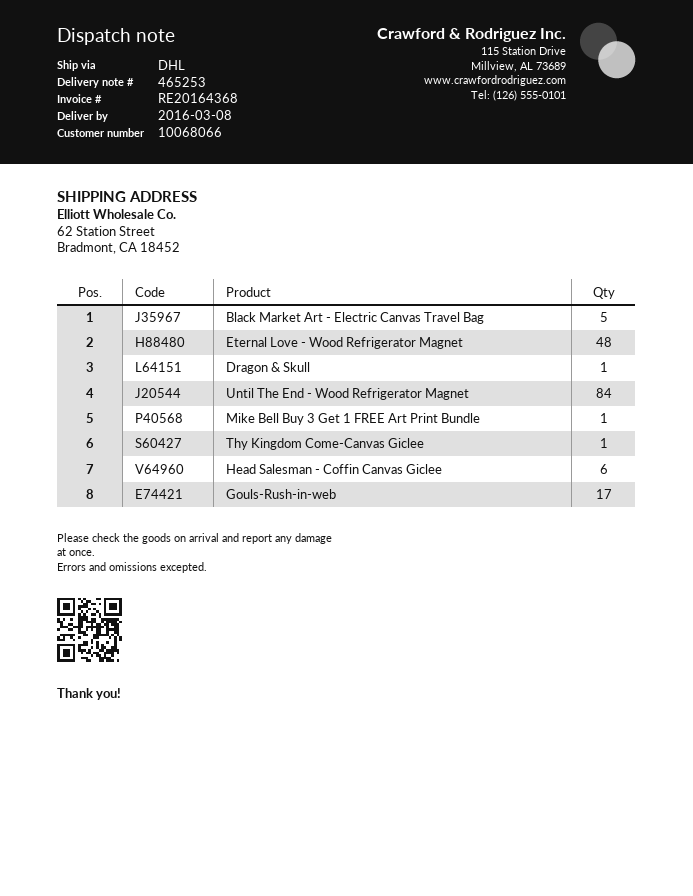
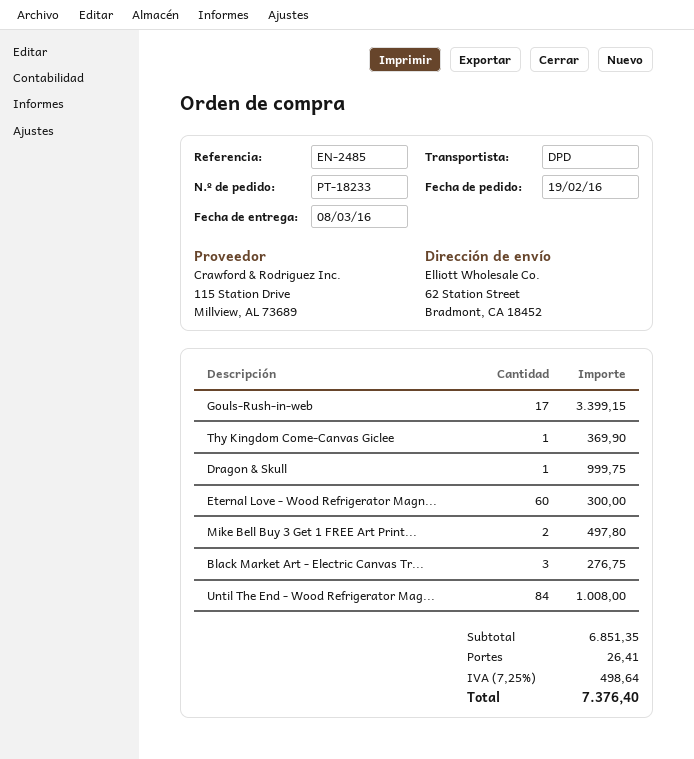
shipping method: DHL -> DPD
Black Market Art - Electric Canvas Travel Bag: 5 -> 3
Eternal Love - Wood Refrigerator Magnet: 48 -> 60
Mike Bell Buy 3 Get 1 FREE Art Print Bundle: 1 -> 2
Head Salesman - Coffin Canvas Giclee: 6 -> none

